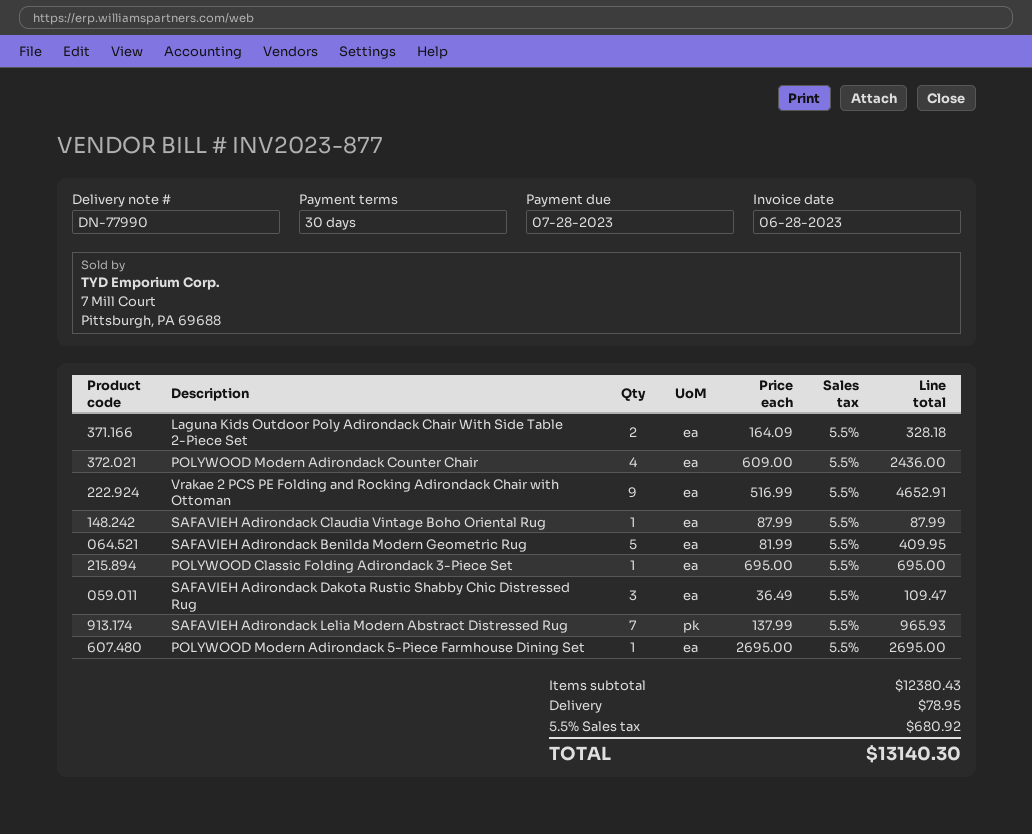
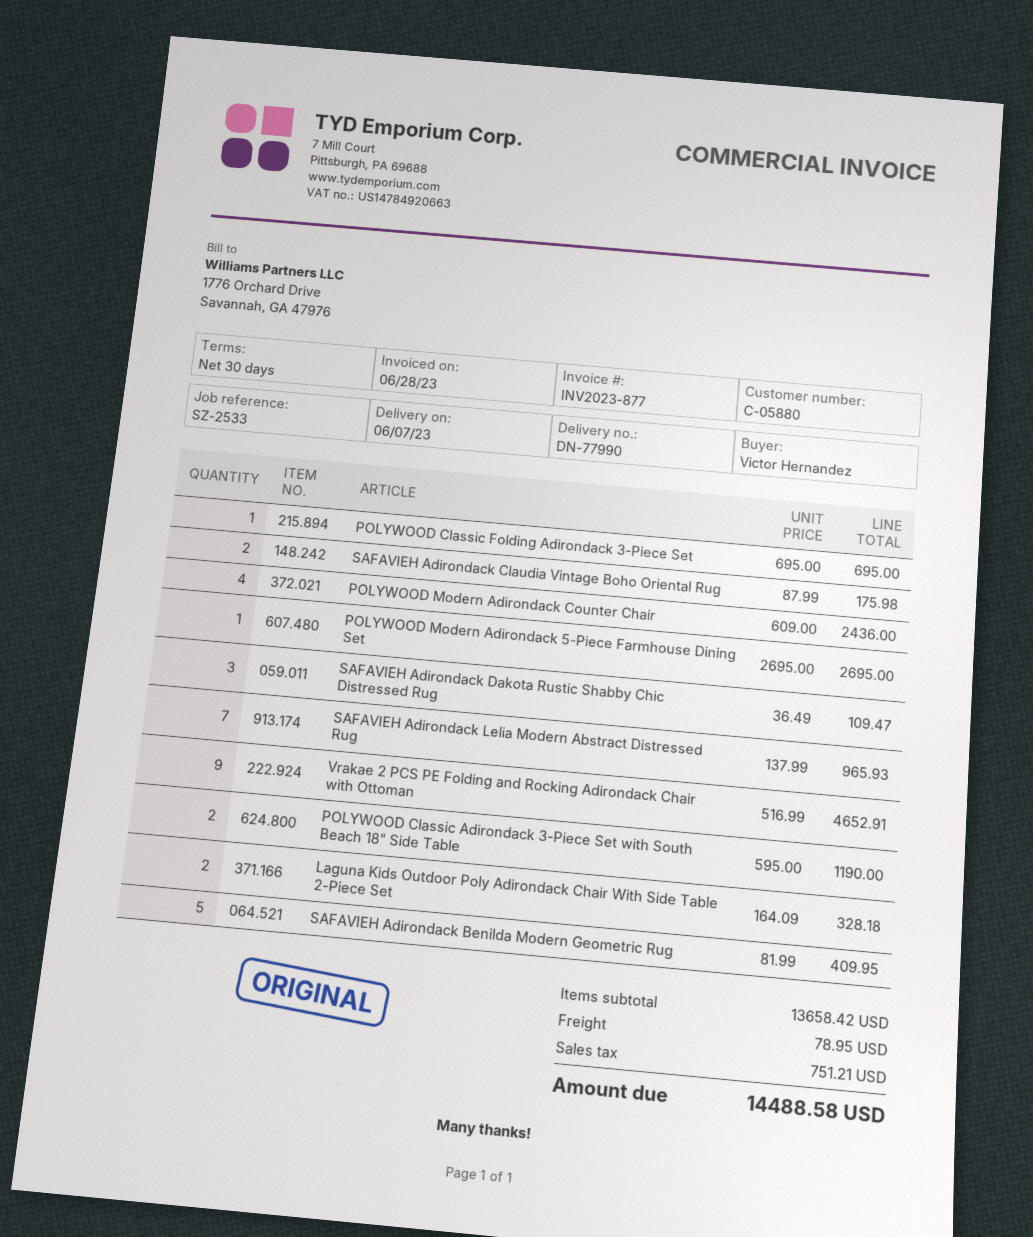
SAFAVIEH Adirondack Claudia Vintage Boho Oriental Rug: 1 x 87.99 = 87.99 -> 2 x 87.99 = 175.98
POLYWOOD Classic Adirondack 3-Piece Set with South Beach 18" Side Table: none -> 2 x 595.00 = 1190.00
subtotal: 12380.43 -> 13658.42
tax: 680.92 -> 751.21
total: 13140.30 -> 14488.58

